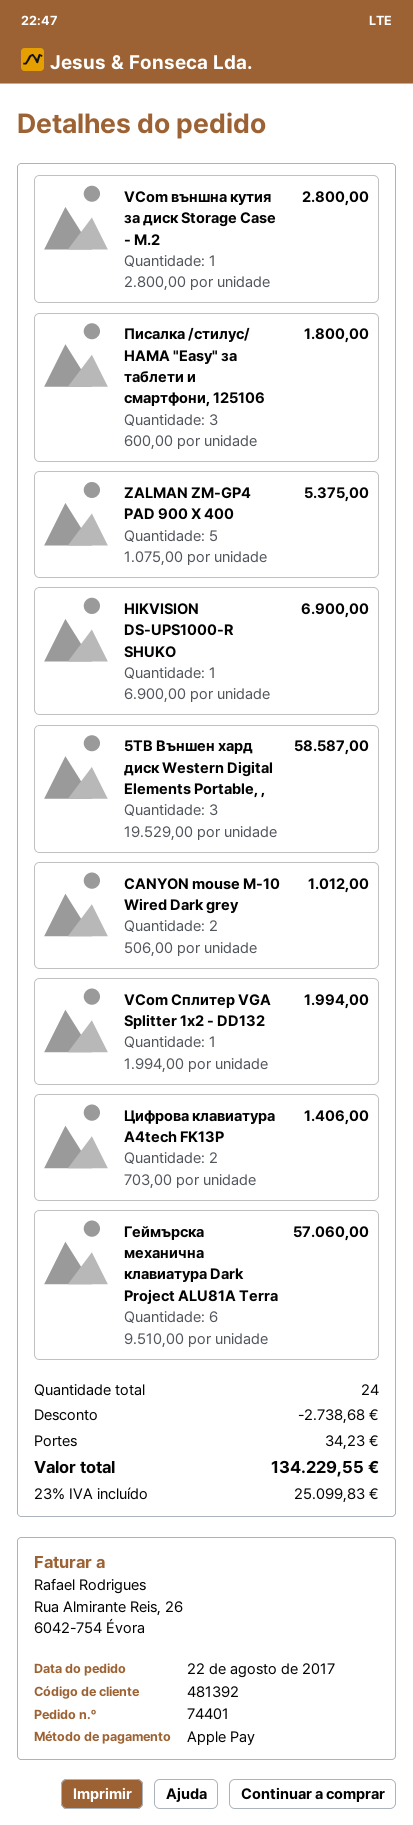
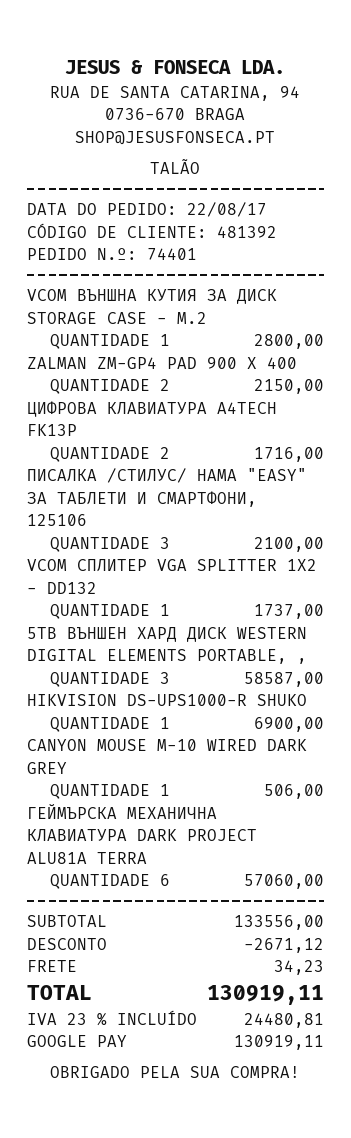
payment method: Apple Pay -> Google Pay
Писалка /стилус/ HAMA "Easy" за таблети и смартфони, 125106: 3 for 1800.00 -> 3 for 2100.00
ZALMAN ZM-GP4 PAD 900 X 400: 5 for 5375.00 -> 2 for 2150.00
CANYON mouse M-10 Wired Dark grey: 2 for 1012.00 -> 1 for 506.00
VCom Сплитер VGA Splitter 1x2 - DD132: 1 for 1994.00 -> 1 for 1737.00
Цифрова клавиатура A4tech FK13P: 2 for 1406.00 -> 2 for 1716.00
discount: 2738.68 -> 2671.12
tax: 23% = 25099.83 -> 23% = 24480.81
total: 134229.55 -> 130919.11

